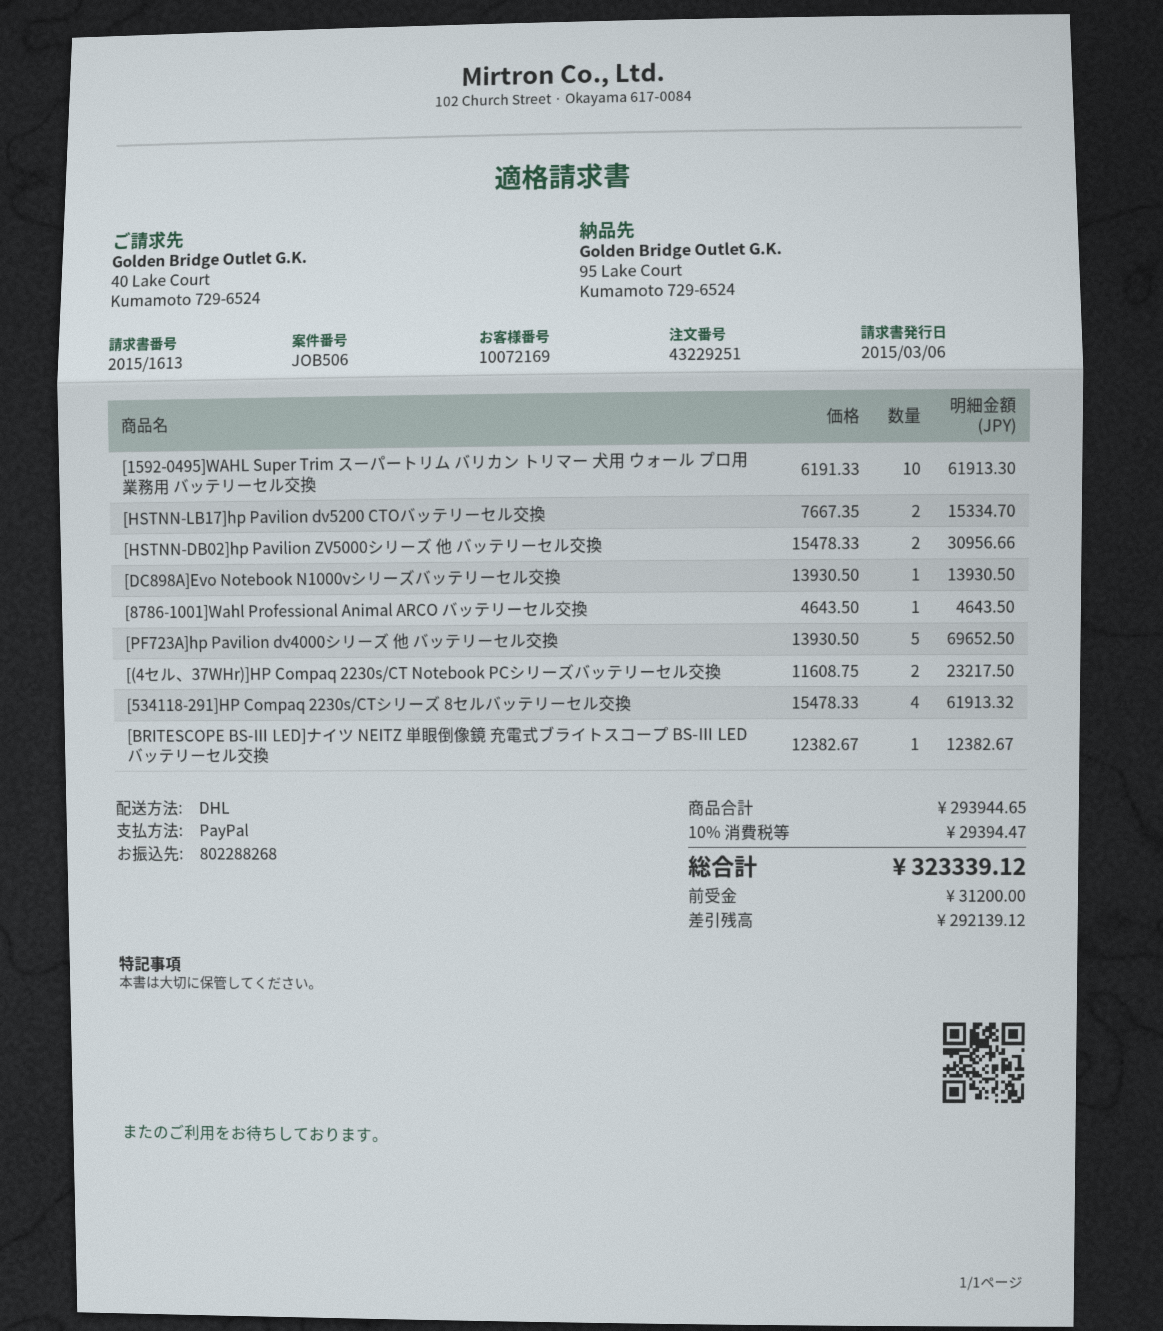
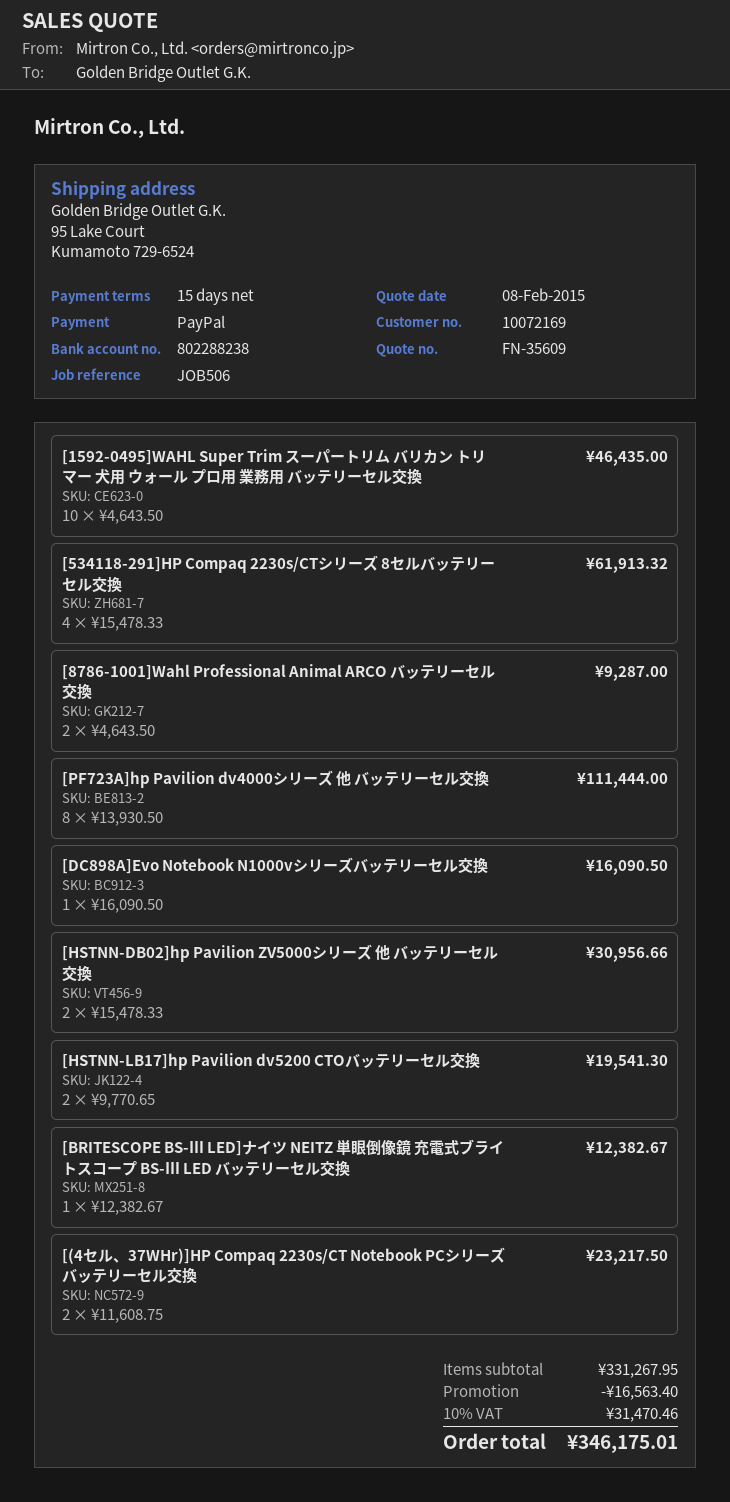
bank account: 802288268 -> 802288238
[1592-0495]WAHL Super Trim スーパートリム バリカン トリマー 犬用 ウォール プロ用 業務用 バッテリーセル交換: 10 x 6191.33 = 61913.30 -> 10 x 4643.50 = 46435.00
[HSTNN-LB17]hp Pavilion dv5200 CTOバッテリーセル交換: 2 x 7667.35 = 15334.70 -> 2 x 9770.65 = 19541.30
[DC898A]Evo Notebook N1000vシリーズバッテリーセル交換: 1 x 13930.50 = 13930.50 -> 1 x 16090.50 = 16090.50
[8786-1001]Wahl Professional Animal ARCO バッテリーセル交換: 1 x 4643.50 = 4643.50 -> 2 x 4643.50 = 9287.00
[PF723A]hp Pavilion dv4000シリーズ 他 バッテリーセル交換: 5 x 13930.50 = 69652.50 -> 8 x 13930.50 = 111444.00
subtotal: 293944.65 -> 331267.95
discount: none -> 16563.40
tax: 10% = 29394.47 -> 10% = 31470.46
total: 323339.12 -> 346175.01

